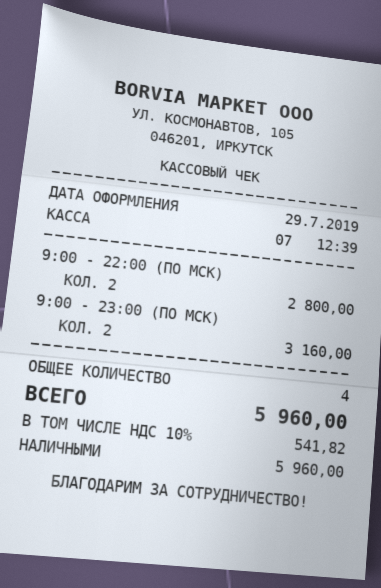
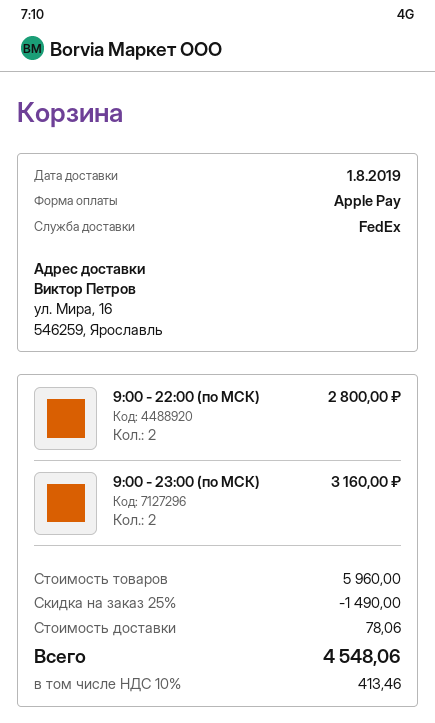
payment method: cash -> Apple Pay
discount: none -> 25% = 1490.00
shipping: none -> 78.06
tax: 10% = 541.82 -> 10% = 413.46
total: 5960.00 -> 4548.06

